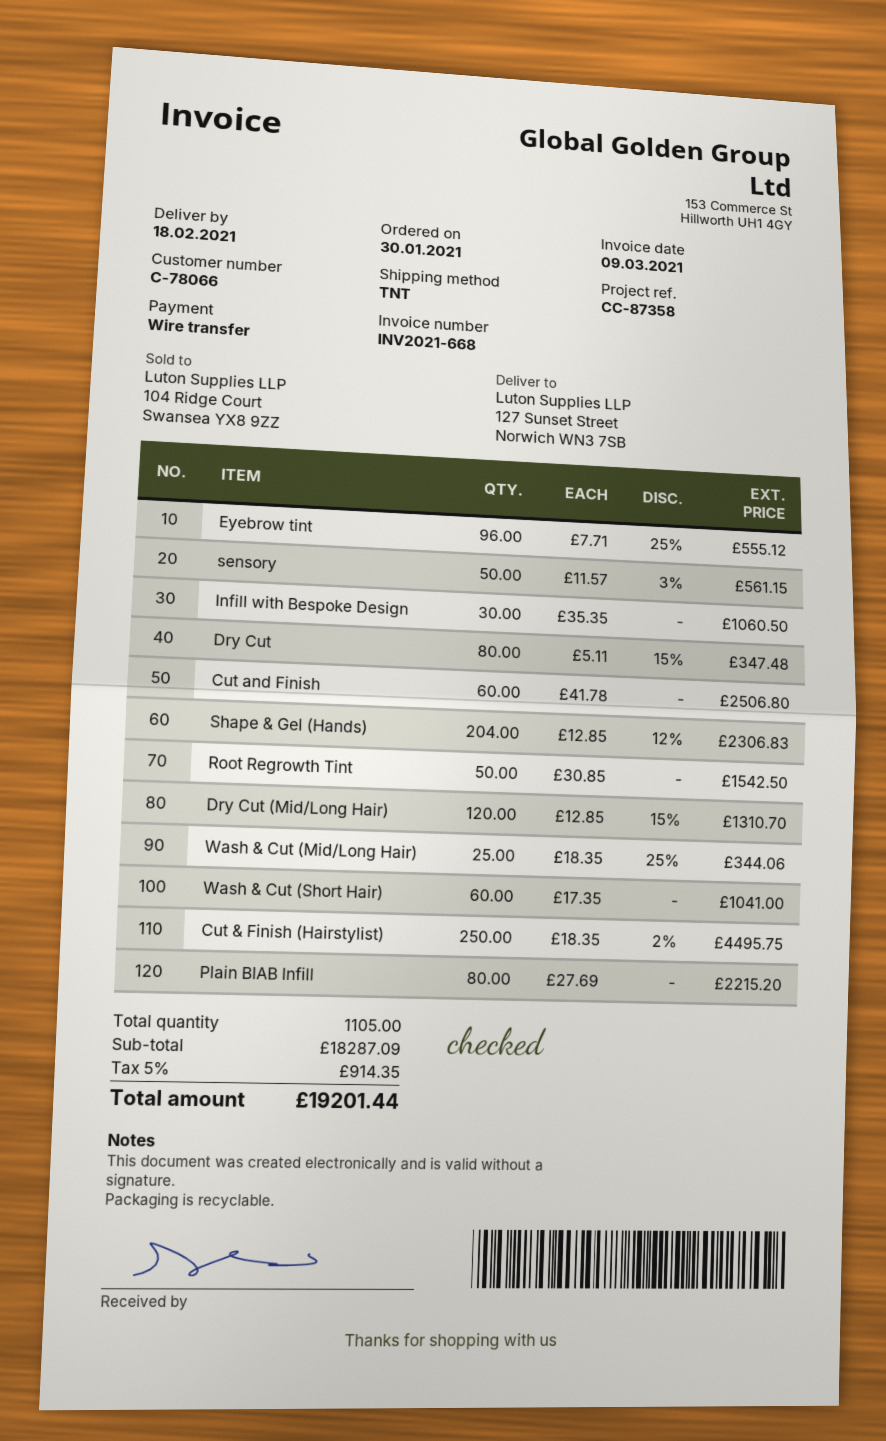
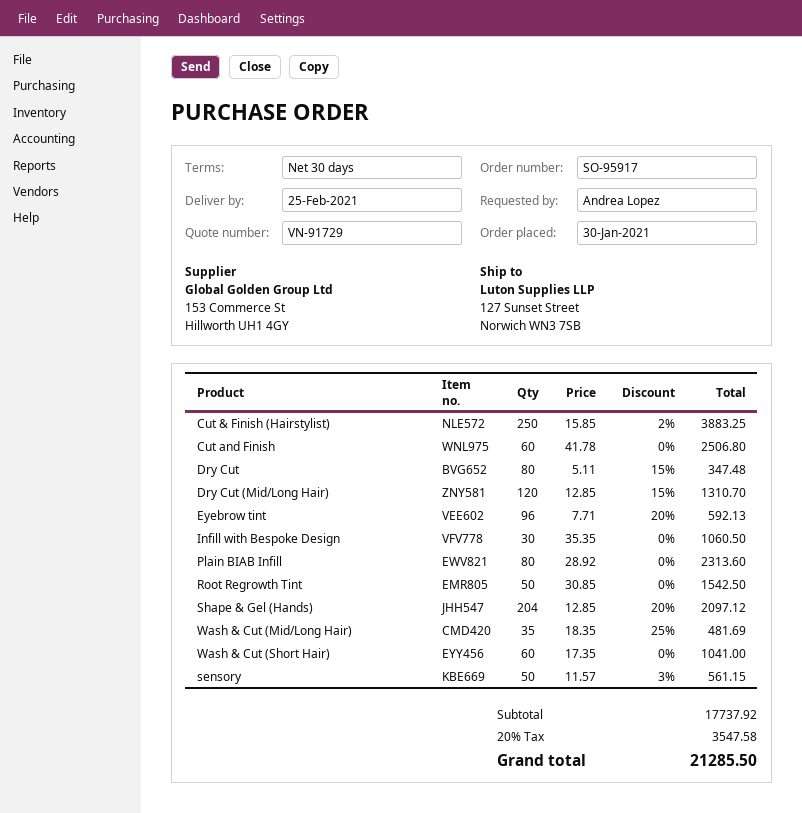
delivery date: 2021-02-18 -> 2021-02-25
Eyebrow tint: 96 x 7.71 - 25% = 555.12 -> 96 x 7.71 - 20% = 592.13
Shape & Gel (Hands): 204 x 12.85 - 12% = 2306.83 -> 204 x 12.85 - 20% = 2097.12
Wash & Cut (Mid/Long Hair): 25 x 18.35 - 25% = 344.06 -> 35 x 18.35 - 25% = 481.69
Cut & Finish (Hairstylist): 250 x 18.35 - 2% = 4495.75 -> 250 x 15.85 - 2% = 3883.25
Plain BIAB Infill: 80 x 27.69 = 2215.20 -> 80 x 28.92 = 2313.60
subtotal: 18287.09 -> 17737.92
tax: 5% = 914.35 -> 20% = 3547.58
total: 19201.44 -> 21285.50

